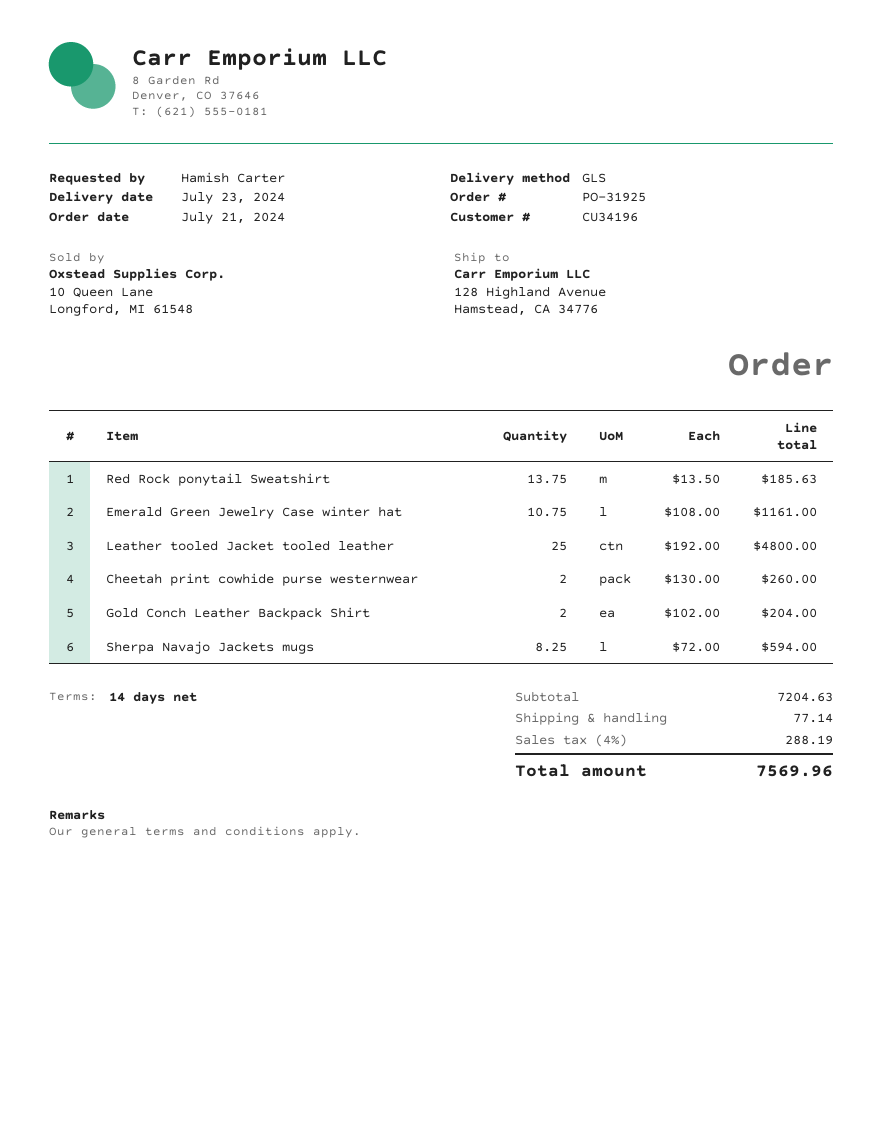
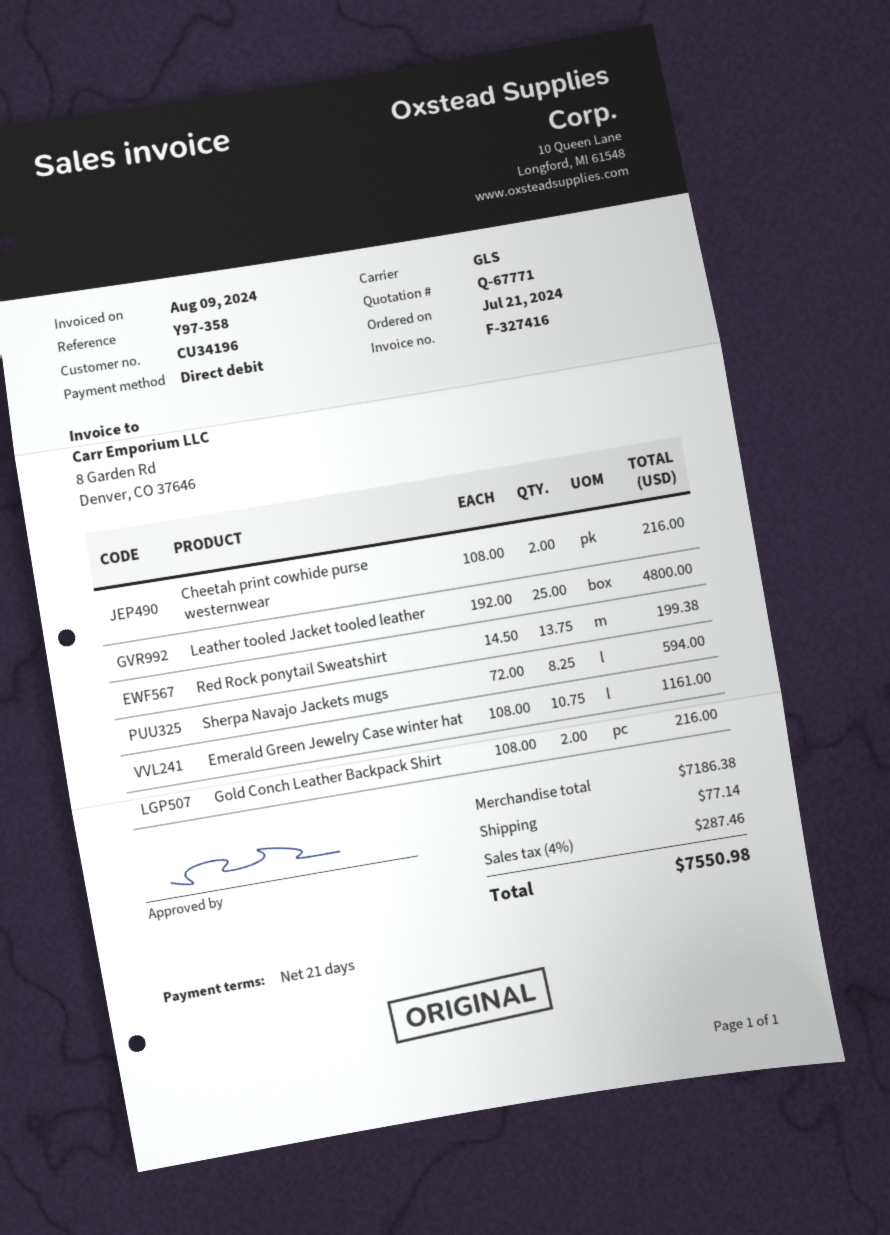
payment terms: 14 days -> 21 days
Red Rock ponytail Sweatshirt: 13.75 x 13.50 = 185.63 -> 13.75 x 14.50 = 199.38
Cheetah print cowhide purse westernwear: 2 x 130.00 = 260.00 -> 2 x 108.00 = 216.00
Gold Conch Leather Backpack Shirt: 2 x 102.00 = 204.00 -> 2 x 108.00 = 216.00
subtotal: 7204.63 -> 7186.38
tax: 4% = 288.19 -> 4% = 287.46
total: 7569.96 -> 7550.98

